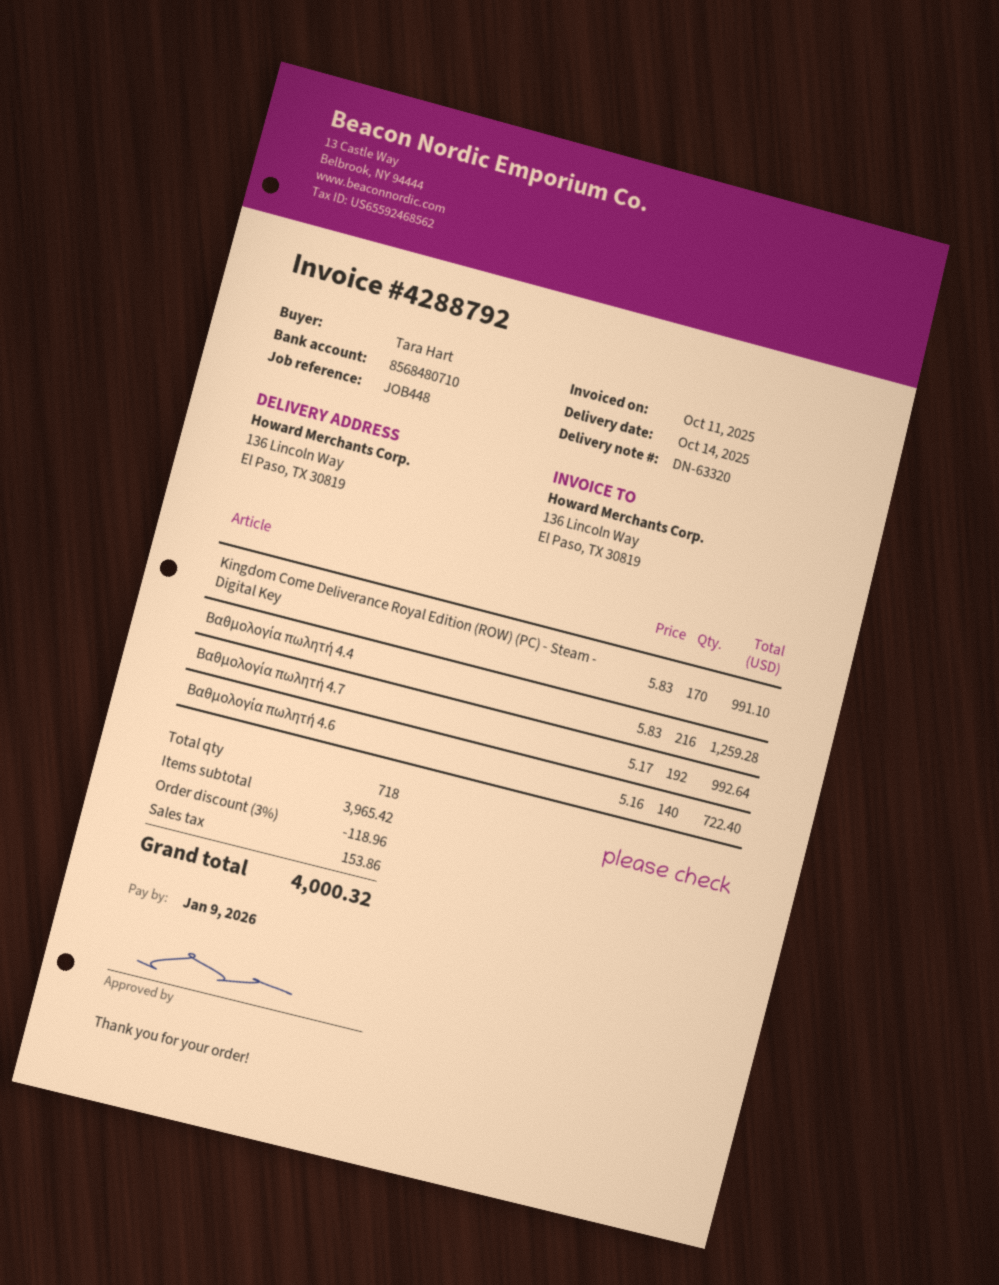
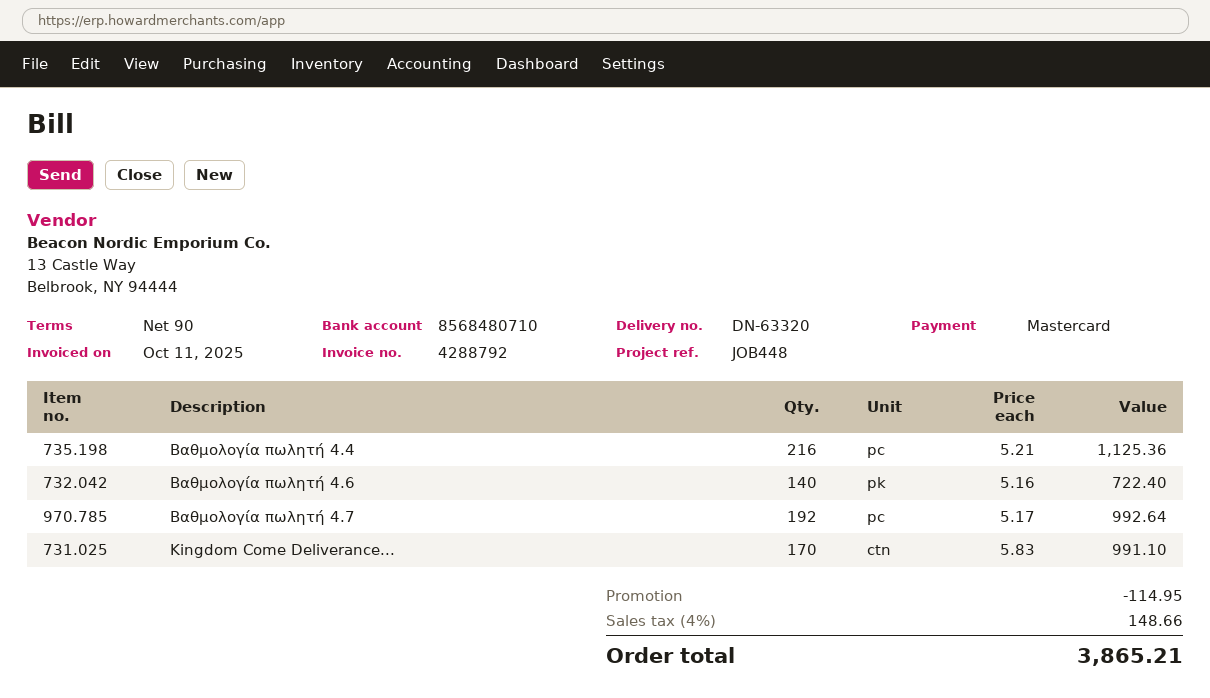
Βαθμολογία πωλητή 4.4: 216 x 5.83 = 1259.28 -> 216 x 5.21 = 1125.36
discount: 118.96 -> 114.95
tax: 153.86 -> 148.66
total: 4000.32 -> 3865.21

